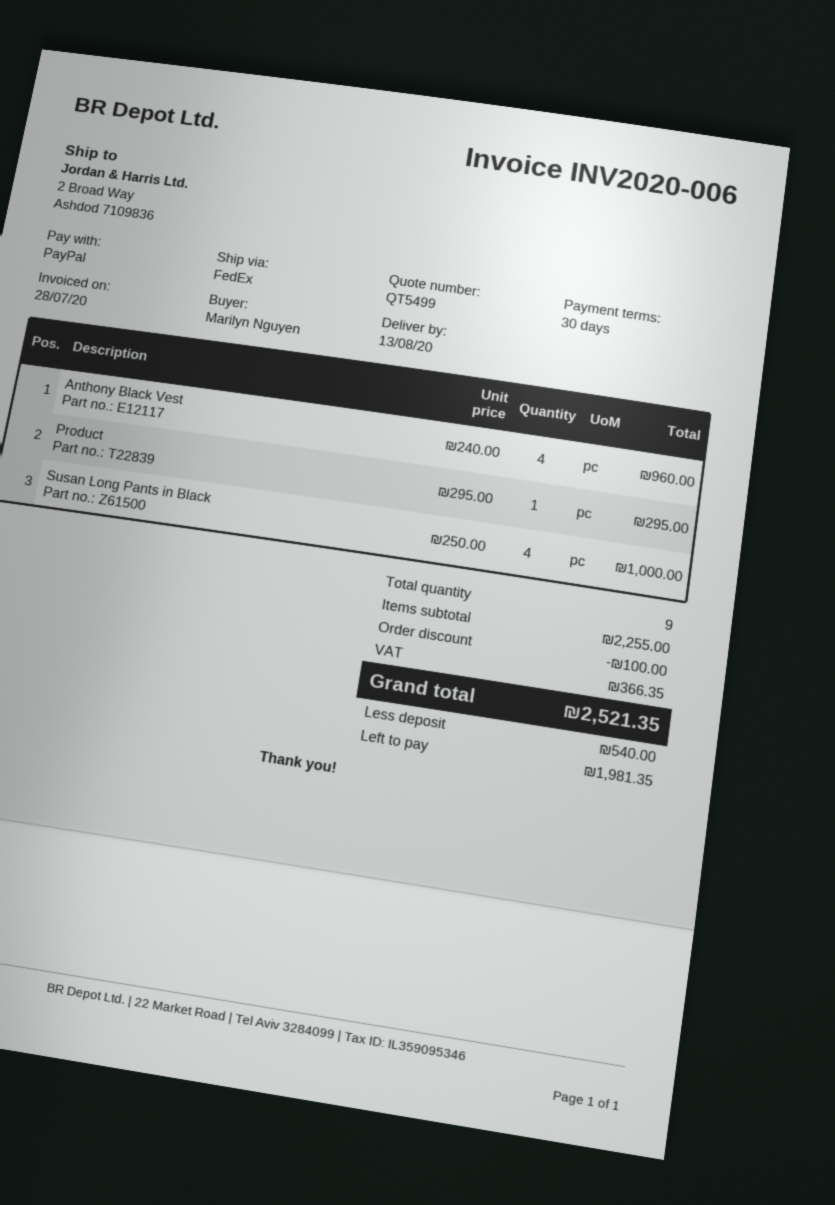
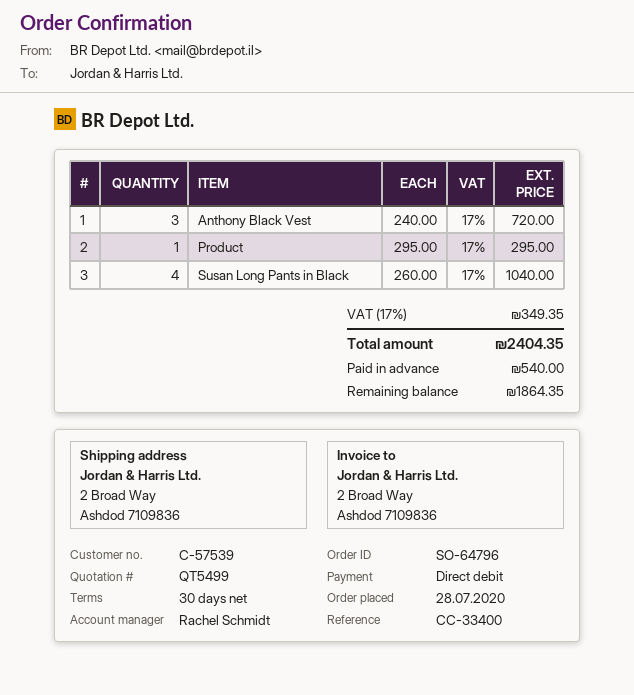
payment method: PayPal -> direct debit
Anthony Black Vest: 4 x 240.00 = 960.00 -> 3 x 240.00 = 720.00
Susan Long Pants in Black: 4 x 250.00 = 1000.00 -> 4 x 260.00 = 1040.00
discount: 100.00 -> none
tax: 366.35 -> 349.35
total: 2521.35 -> 2404.35
balance: 1981.35 -> 1864.35

